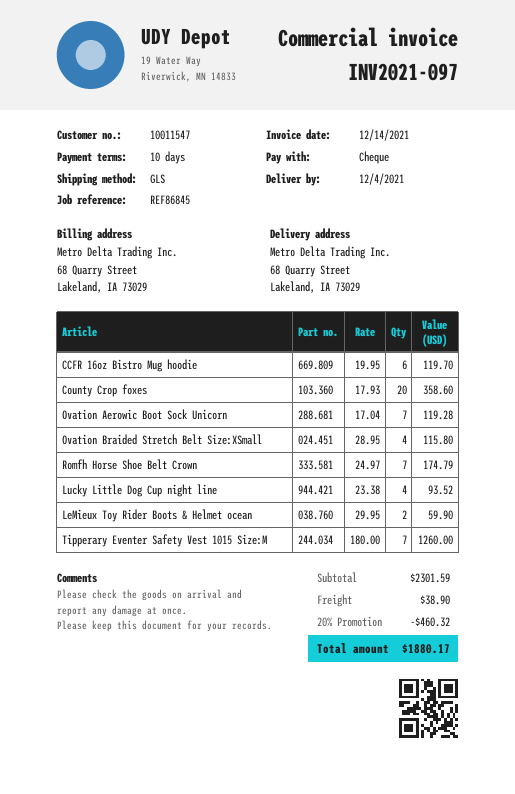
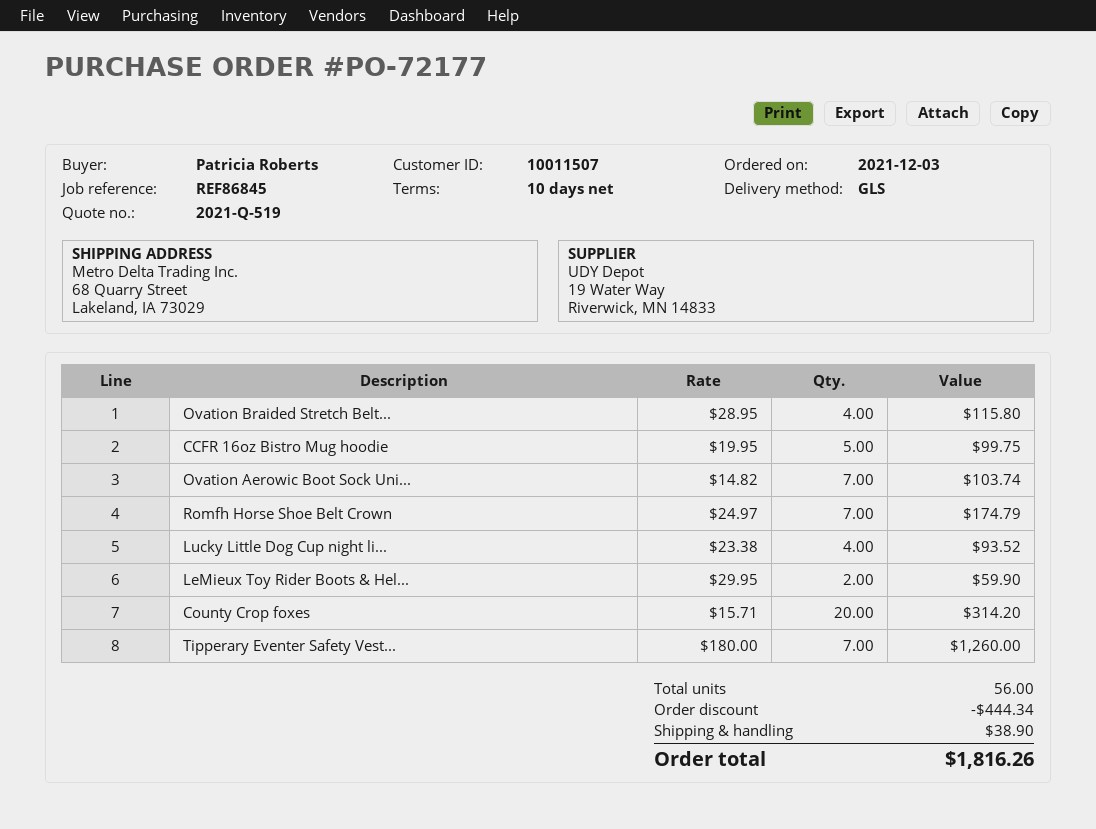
customer number: 10011547 -> 10011507
CCFR 16oz Bistro Mug hoodie: 6 x 19.95 = 119.70 -> 5 x 19.95 = 99.75
County Crop foxes: 20 x 17.93 = 358.60 -> 20 x 15.71 = 314.20
Ovation Aerowic Boot Sock Unicorn: 7 x 17.04 = 119.28 -> 7 x 14.82 = 103.74
discount: 460.32 -> 444.34
total: 1880.17 -> 1816.26

